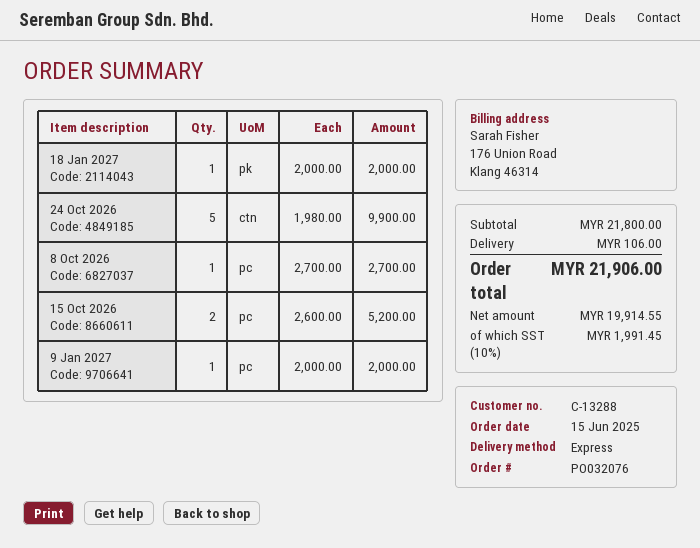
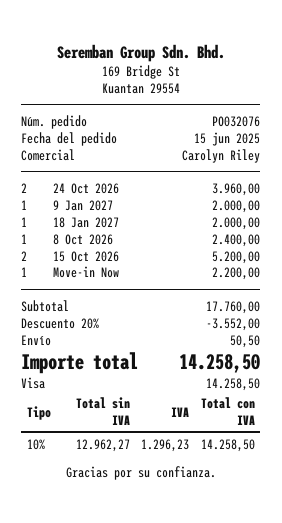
24 Oct 2026: 5 for 9900.00 -> 2 for 3960.00
8 Oct 2026: 1 for 2700.00 -> 1 for 2400.00
Move-in Now: none -> 1 for 2200.00
subtotal: 21800.00 -> 17760.00
discount: none -> 20% = 3552.00
shipping: 106.00 -> 50.50
net: 19914.55 -> 12962.27
tax: 10% = 1991.45 -> 10% = 1296.23
total: 21906.00 -> 14258.50

